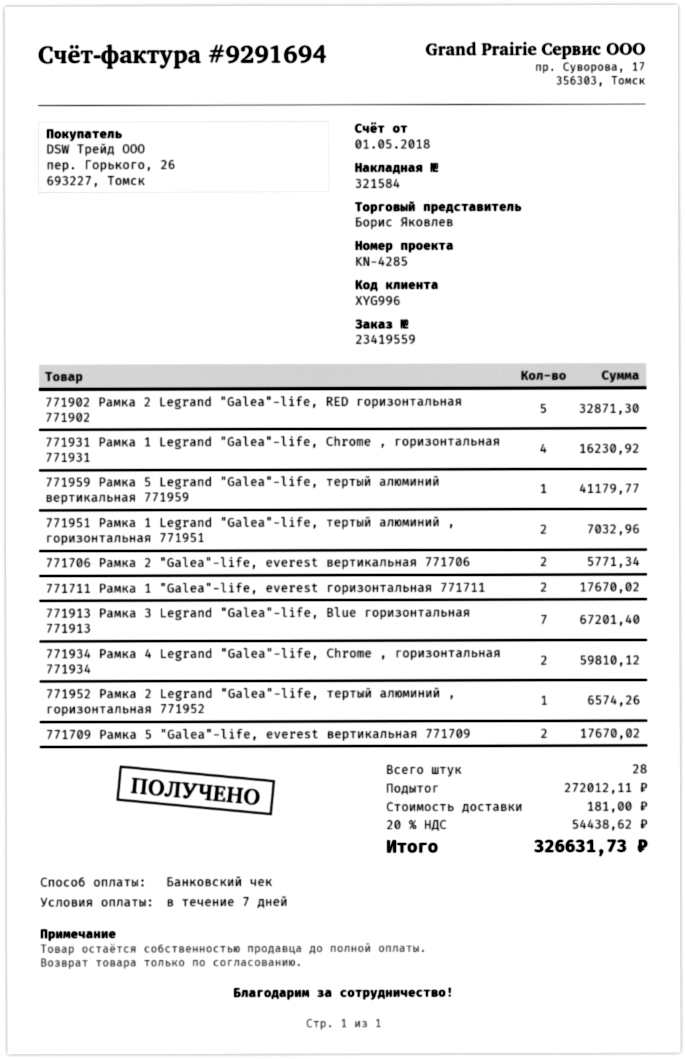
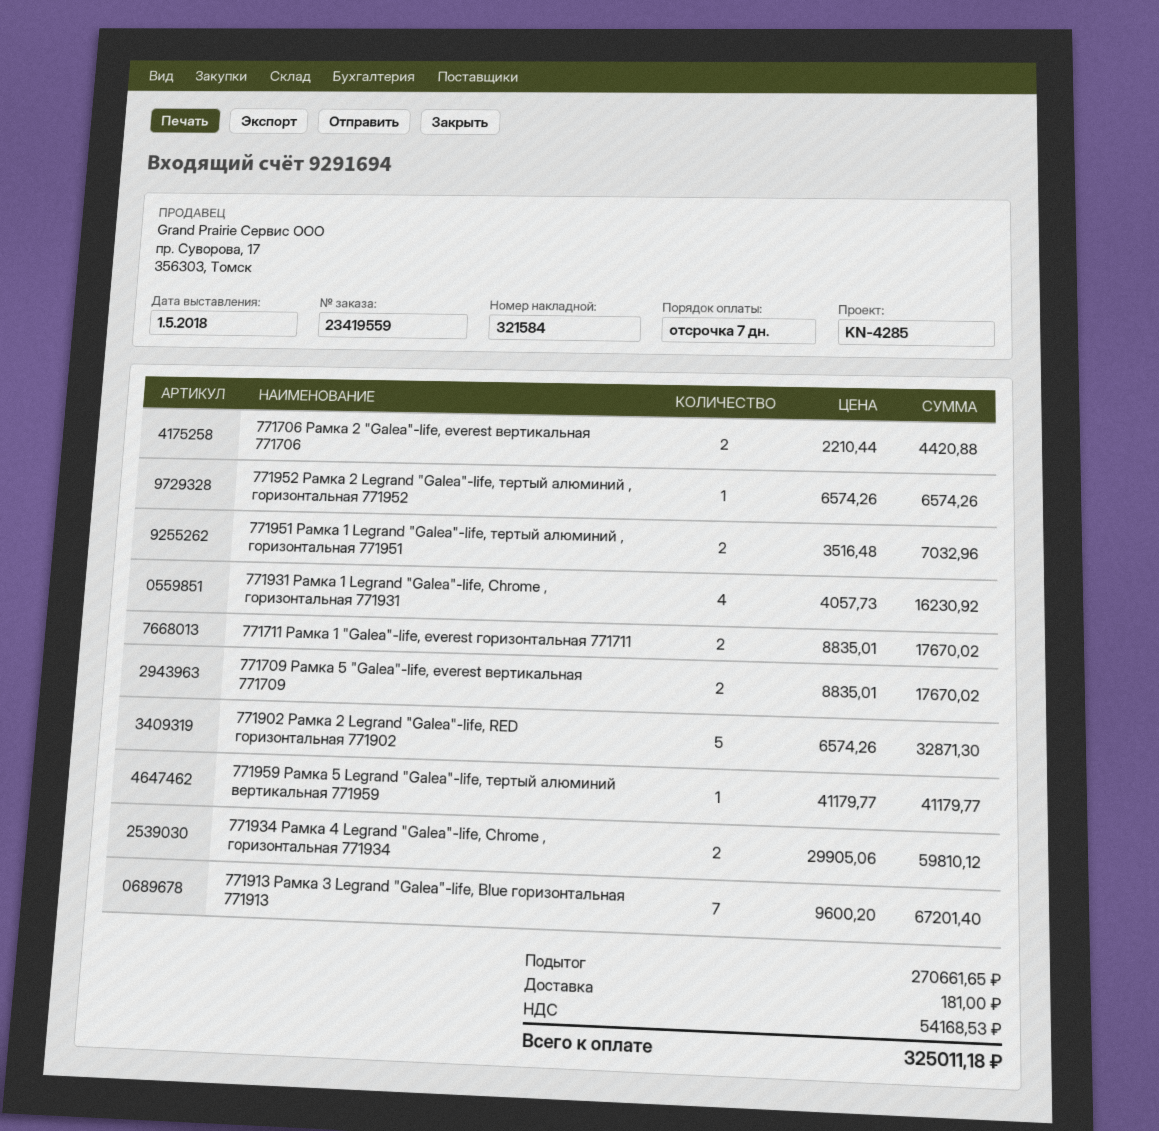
771706 Рамка 2 "Galea"-life, everest вертикальная 771706: 2 for 5771.34 -> 2 for 4420.88
subtotal: 272012.11 -> 270661.65
tax: 54438.62 -> 54168.53
total: 326631.73 -> 325011.18

